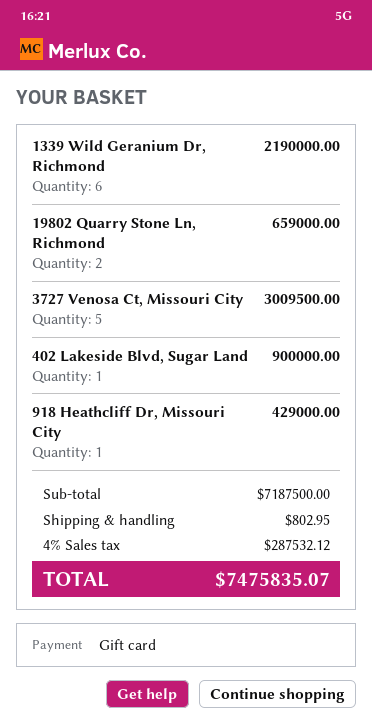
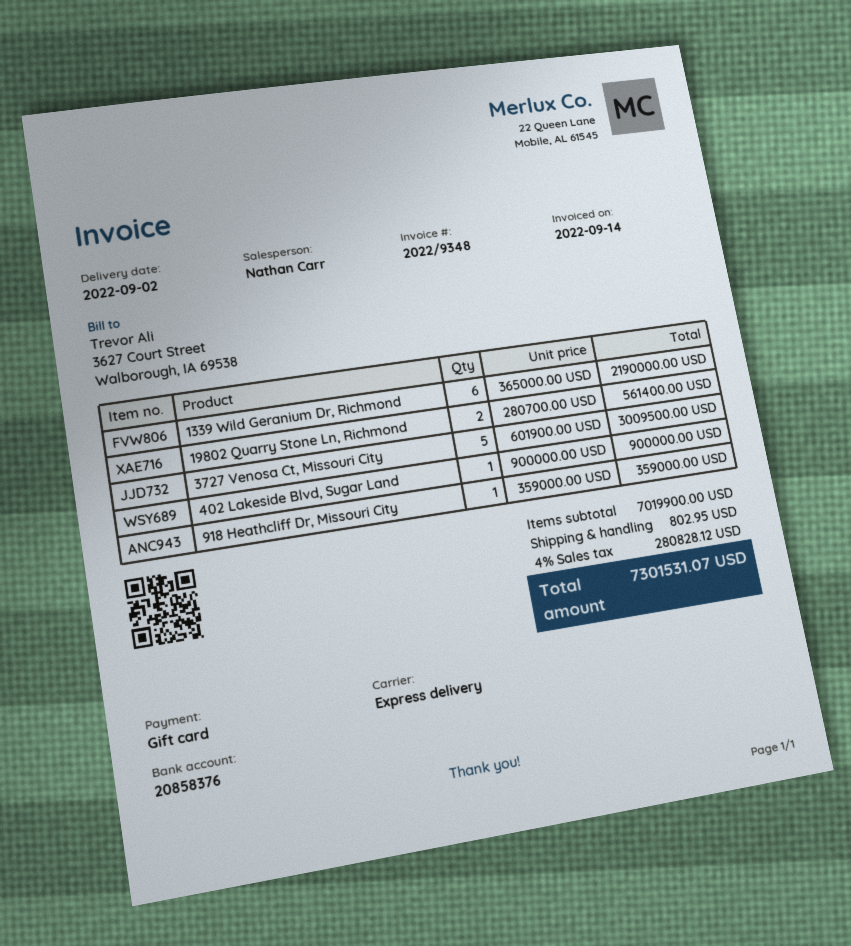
19802 Quarry Stone Ln, Richmond: 2 for 659000.00 -> 2 for 561400.00
918 Heathcliff Dr, Missouri City: 1 for 429000.00 -> 1 for 359000.00
subtotal: 7187500.00 -> 7019900.00
tax: 4% = 287532.12 -> 4% = 280828.12
total: 7475835.07 -> 7301531.07

